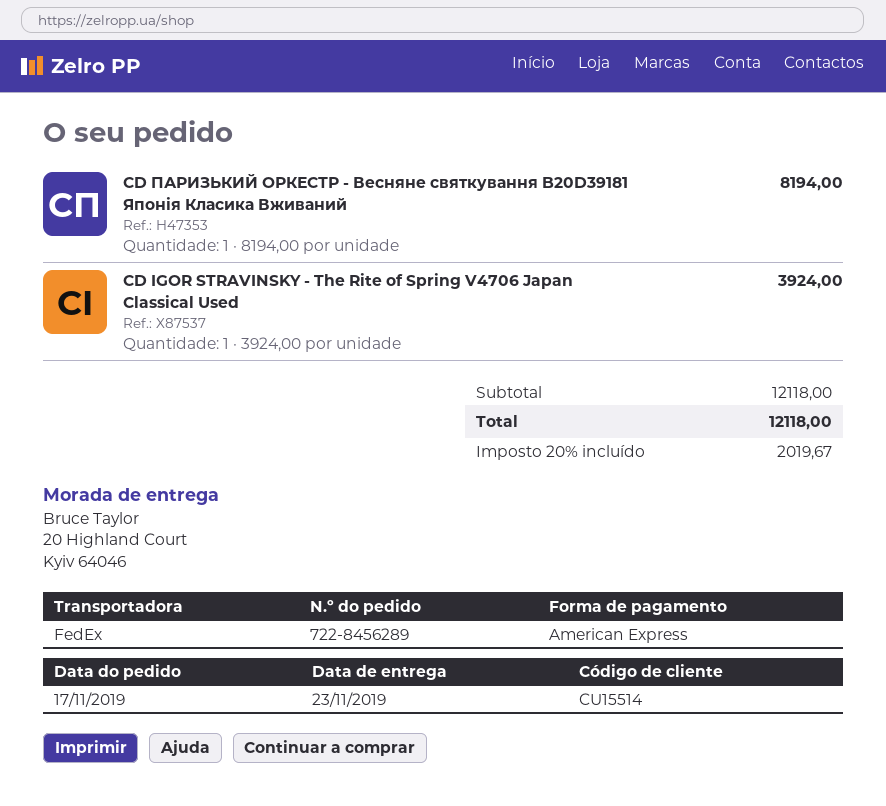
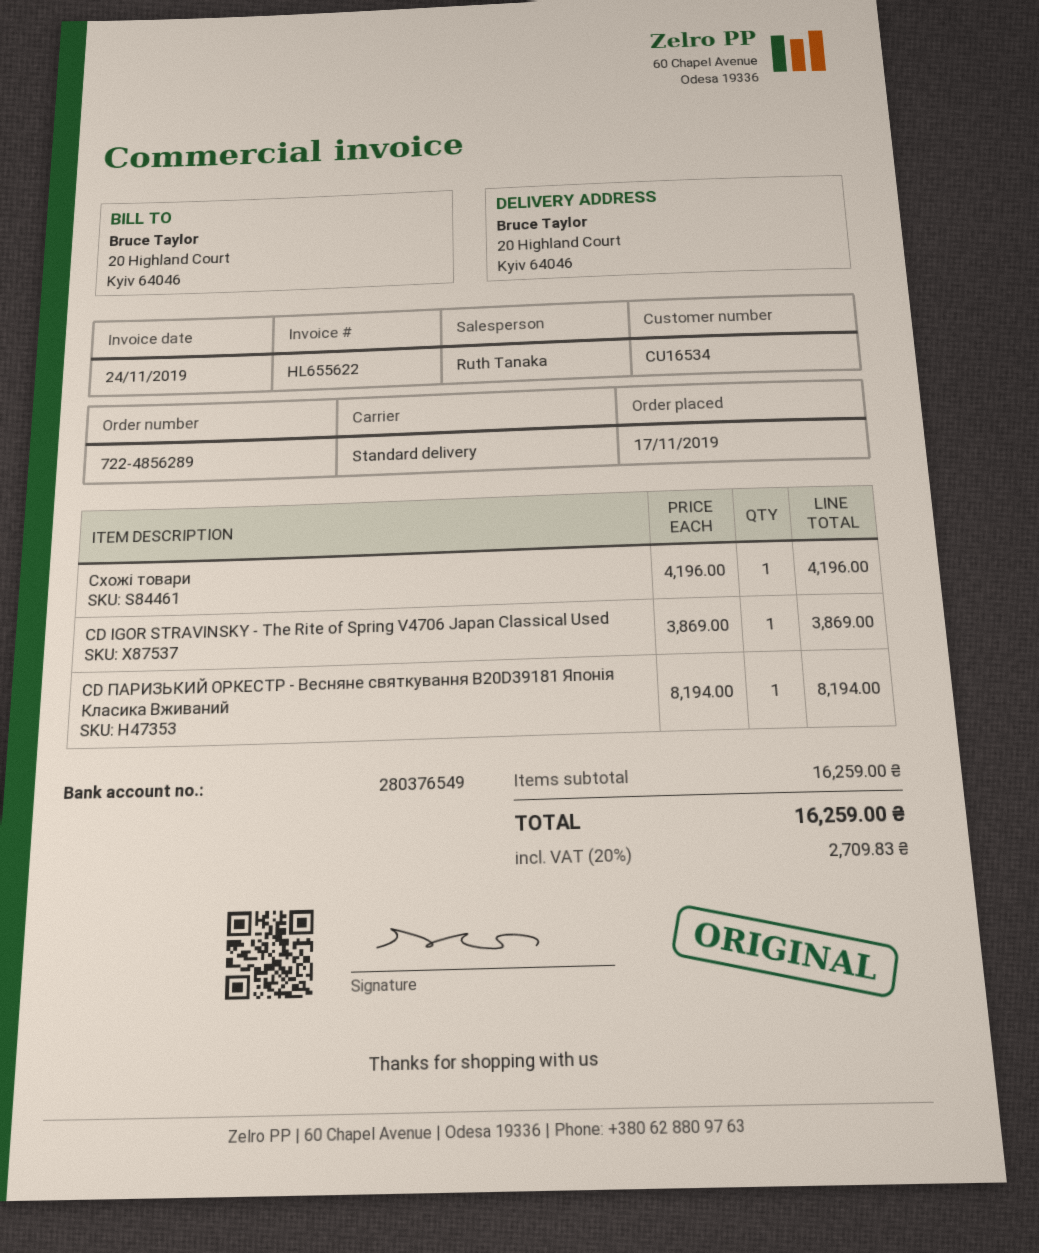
order number: 722-8456289 -> 722-4856289
customer number: CU15514 -> CU16534
shipping method: FedEx -> standard
CD IGOR STRAVINSKY - The Rite of Spring V4706 Japan Classical Used: 1 x 3924.00 = 3924.00 -> 1 x 3869.00 = 3869.00
Схожі товари: none -> 1 x 4196.00 = 4196.00
subtotal: 12118.00 -> 16259.00
tax: 20% = 2019.67 -> 20% = 2709.83
total: 12118.00 -> 16259.00

